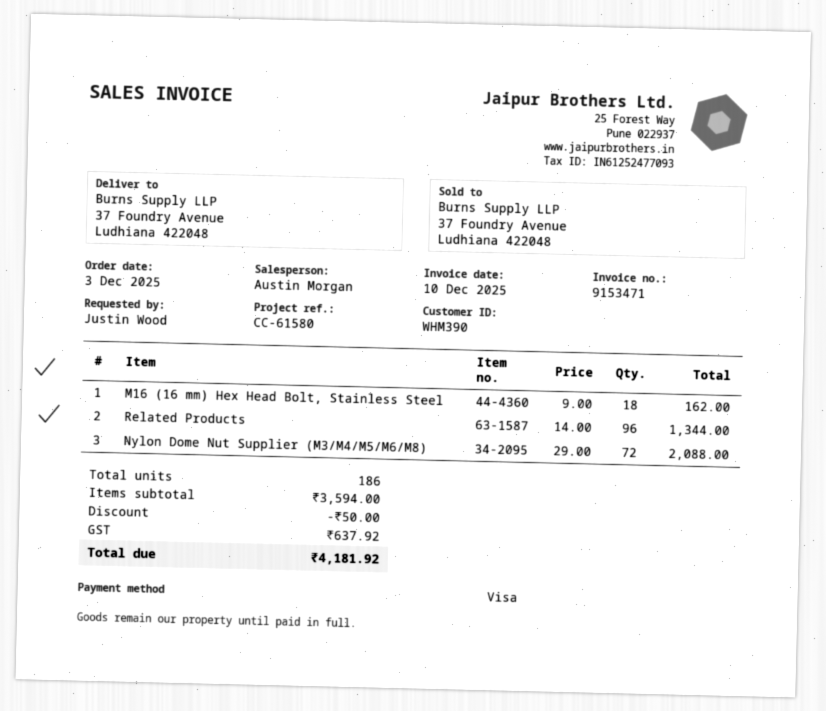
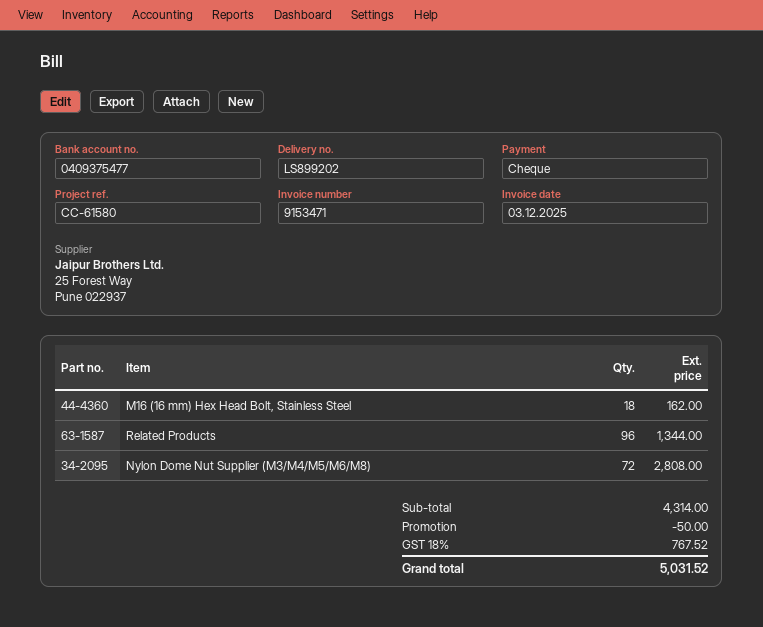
invoice date: 2025-12-10 -> 2025-12-03
payment method: Visa -> cheque
Nylon Dome Nut Supplier (M3/M4/M5/M6/M8): 72 for 2088.00 -> 72 for 2808.00
subtotal: 3594.00 -> 4314.00
tax: 637.92 -> 767.52
total: 4181.92 -> 5031.52

